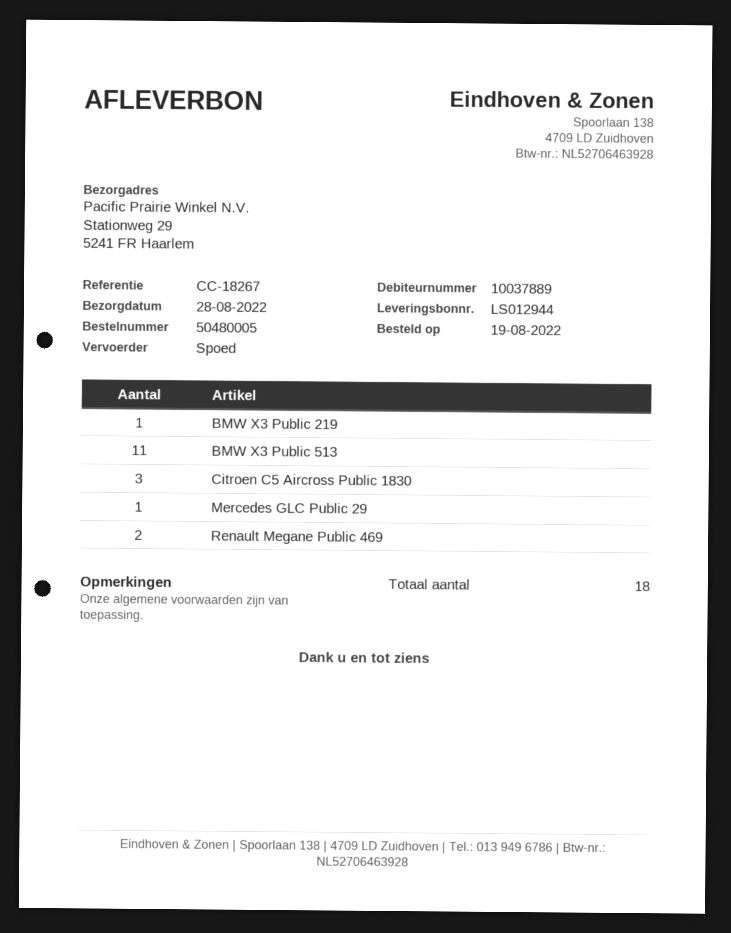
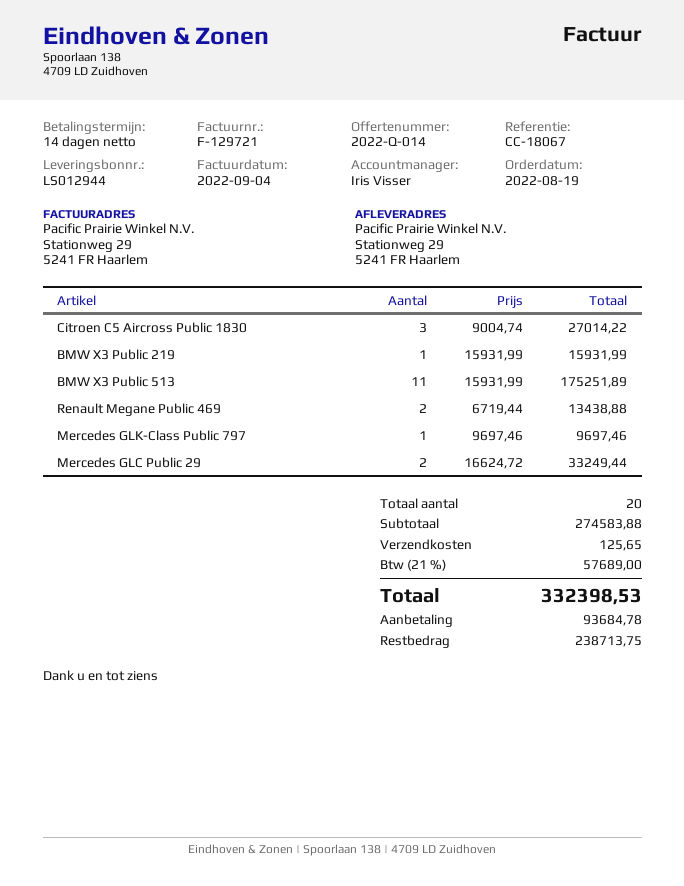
reference: CC-18267 -> CC-18067
Mercedes GLC Public 29: 1 -> 2
Mercedes GLK-Class Public 797: none -> 1
total quantity: 18 -> 20

